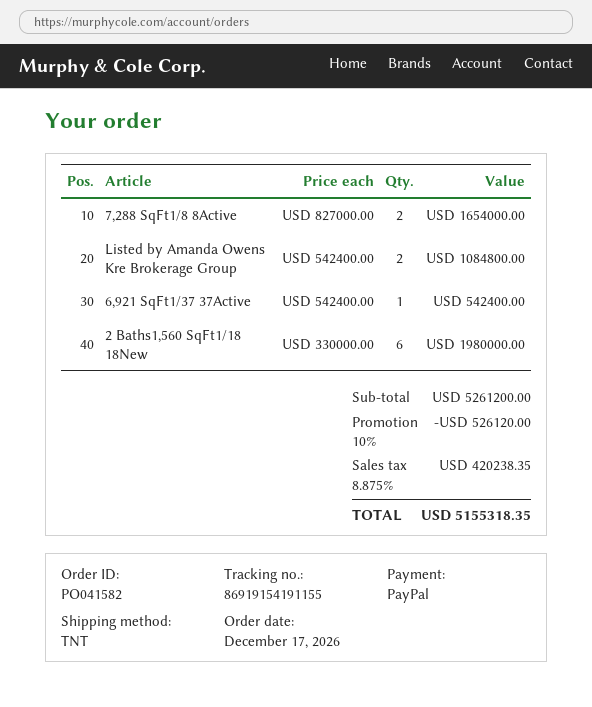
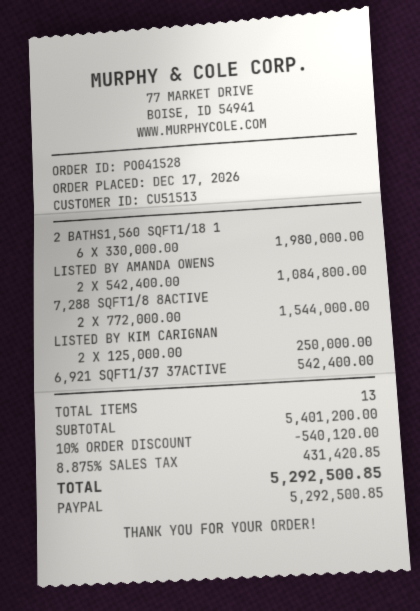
order number: PO041582 -> PO041528
7,288 SqFt1/8 8Active: 2 x 827000.00 = 1654000.00 -> 2 x 772000.00 = 1544000.00
LISTED BY KIM CARIGNAN: none -> 2 x 125000.00 = 250000.00
subtotal: 5261200.00 -> 5401200.00
discount: 10% = 526120.00 -> 10% = 540120.00
tax: 8.875% = 420238.35 -> 8.875% = 431420.85
total: 5155318.35 -> 5292500.85

